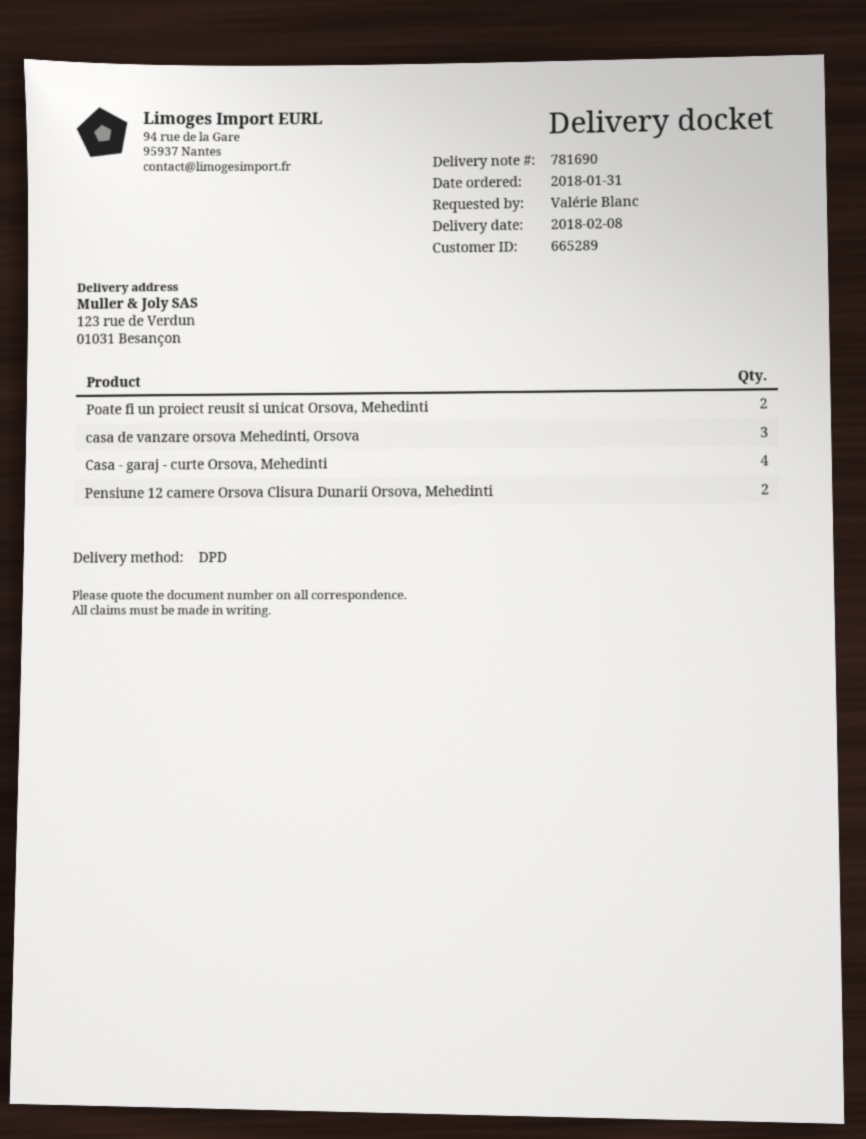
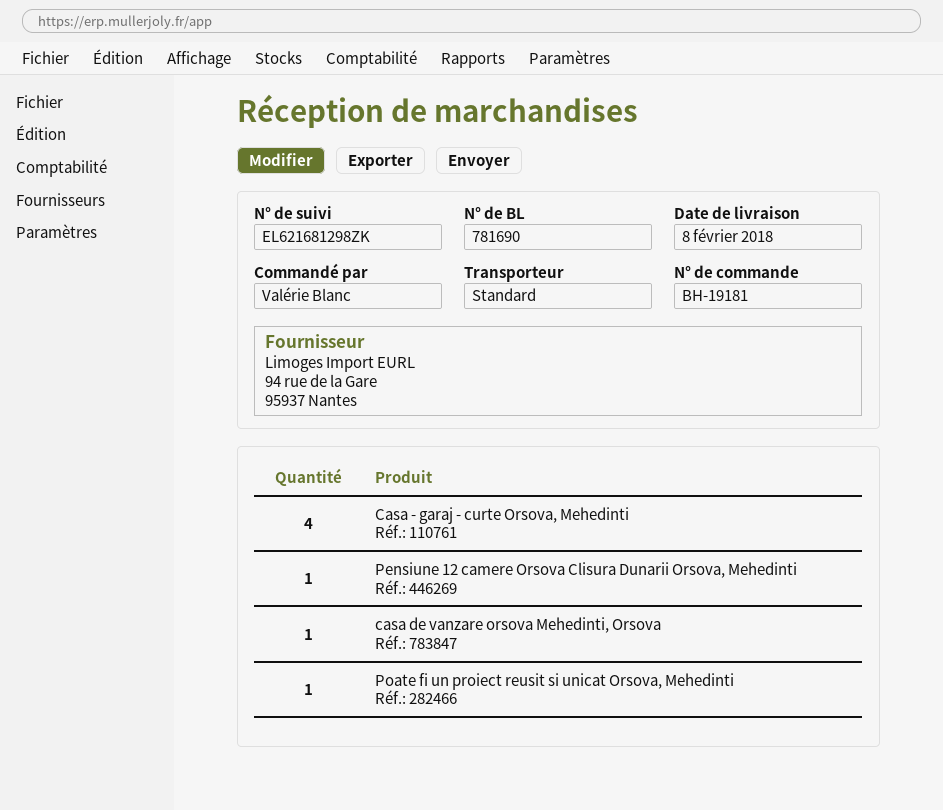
shipping method: DPD -> standard
Poate fi un proiect reusit si unicat Orsova, Mehedinti: 2 -> 1
casa de vanzare orsova Mehedinti, Orsova: 3 -> 1
Pensiune 12 camere Orsova Clisura Dunarii Orsova, Mehedinti: 2 -> 1

